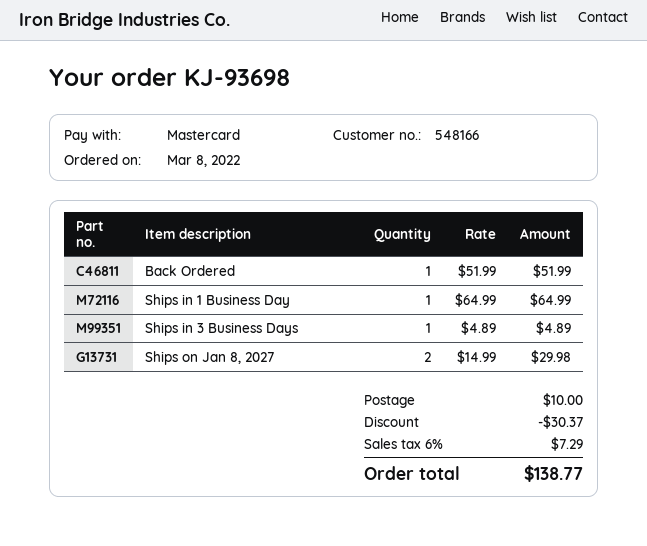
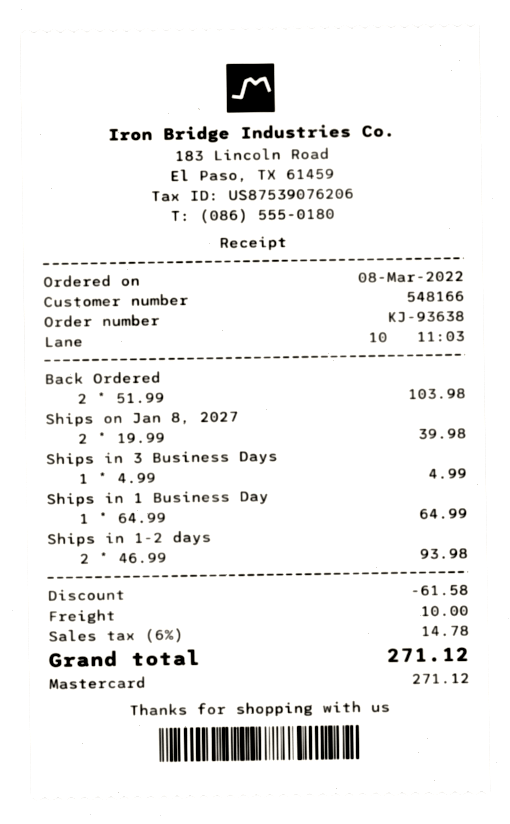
order number: KJ-93698 -> KJ-93638
Back Ordered: 1 x 51.99 = 51.99 -> 2 x 51.99 = 103.98
Ships in 3 Business Days: 1 x 4.89 = 4.89 -> 1 x 4.99 = 4.99
Ships on Jan 8, 2027: 2 x 14.99 = 29.98 -> 2 x 19.99 = 39.98
Ships in 1-2 days: none -> 2 x 46.99 = 93.98
discount: 30.37 -> 61.58
tax: 6% = 7.29 -> 6% = 14.78
total: 138.77 -> 271.12

